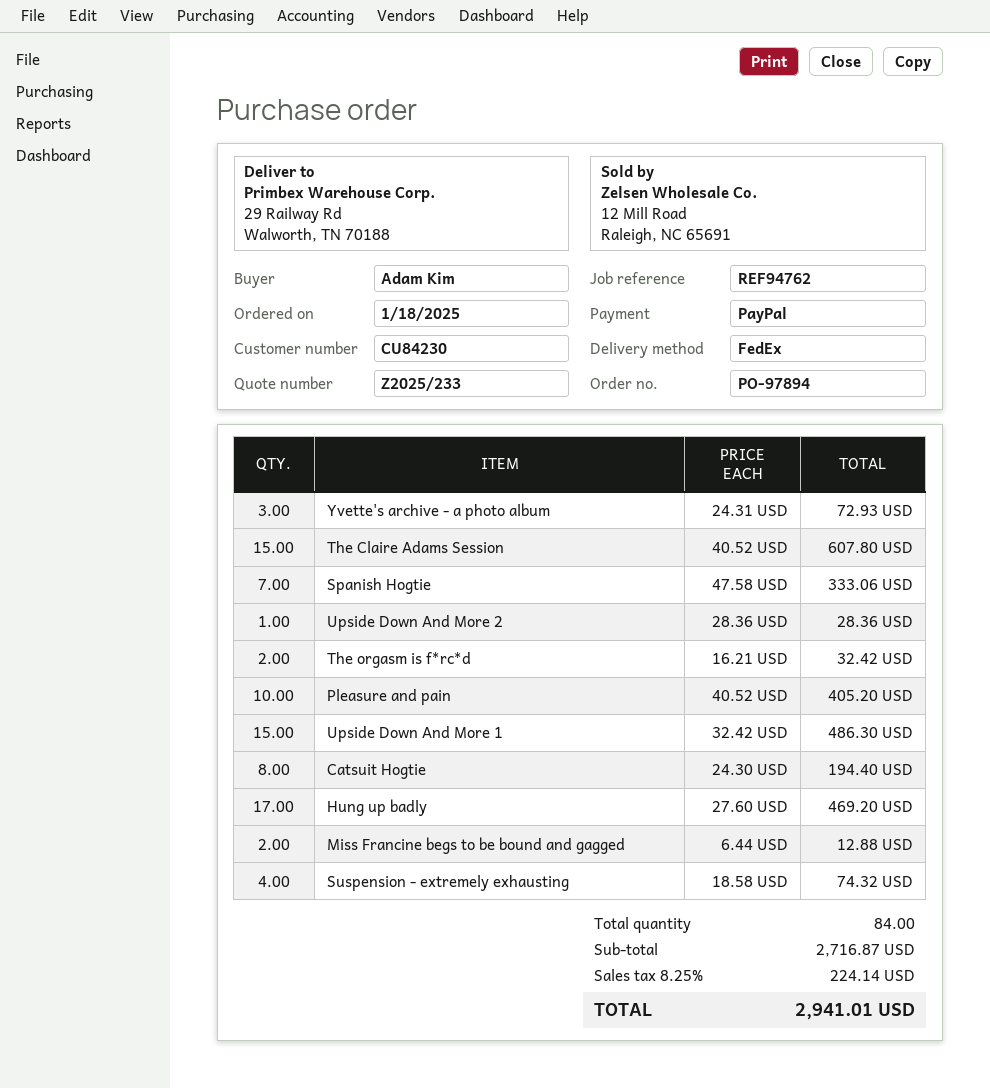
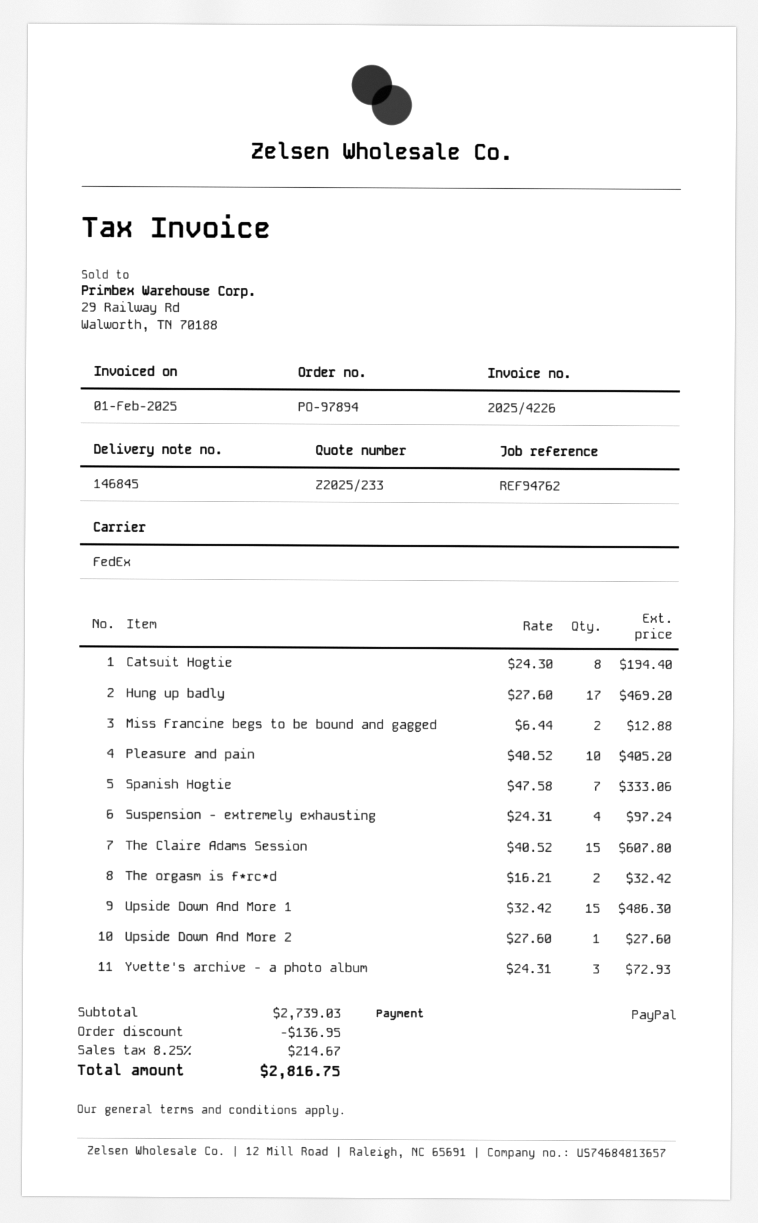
Upside Down And More 2: 1 x 28.36 = 28.36 -> 1 x 27.60 = 27.60
Suspension - extremely exhausting: 4 x 18.58 = 74.32 -> 4 x 24.31 = 97.24
subtotal: 2716.87 -> 2739.03
discount: none -> 136.95
tax: 8.25% = 224.14 -> 8.25% = 214.67
total: 2941.01 -> 2816.75

